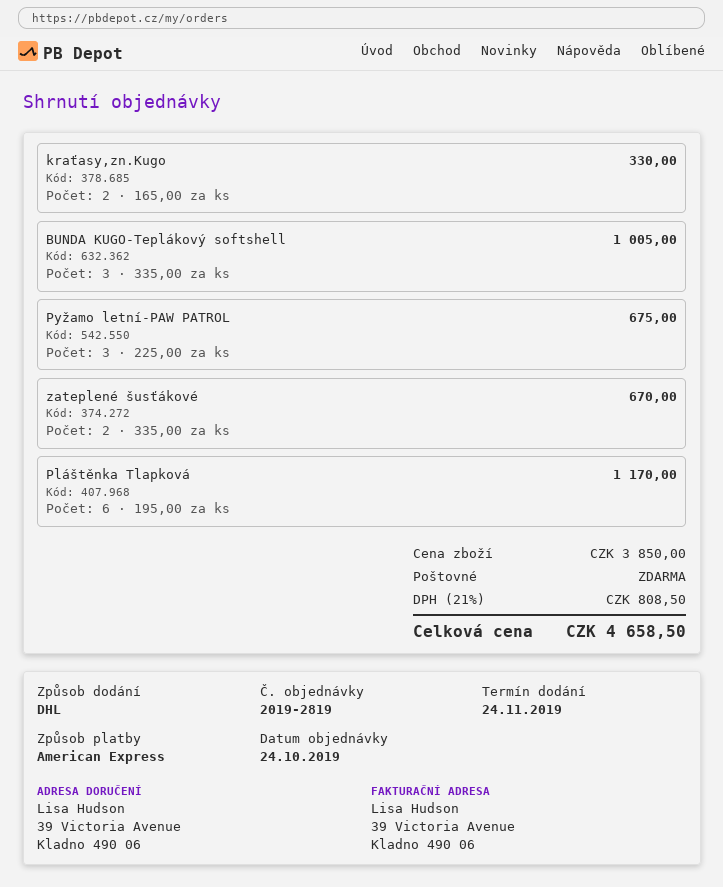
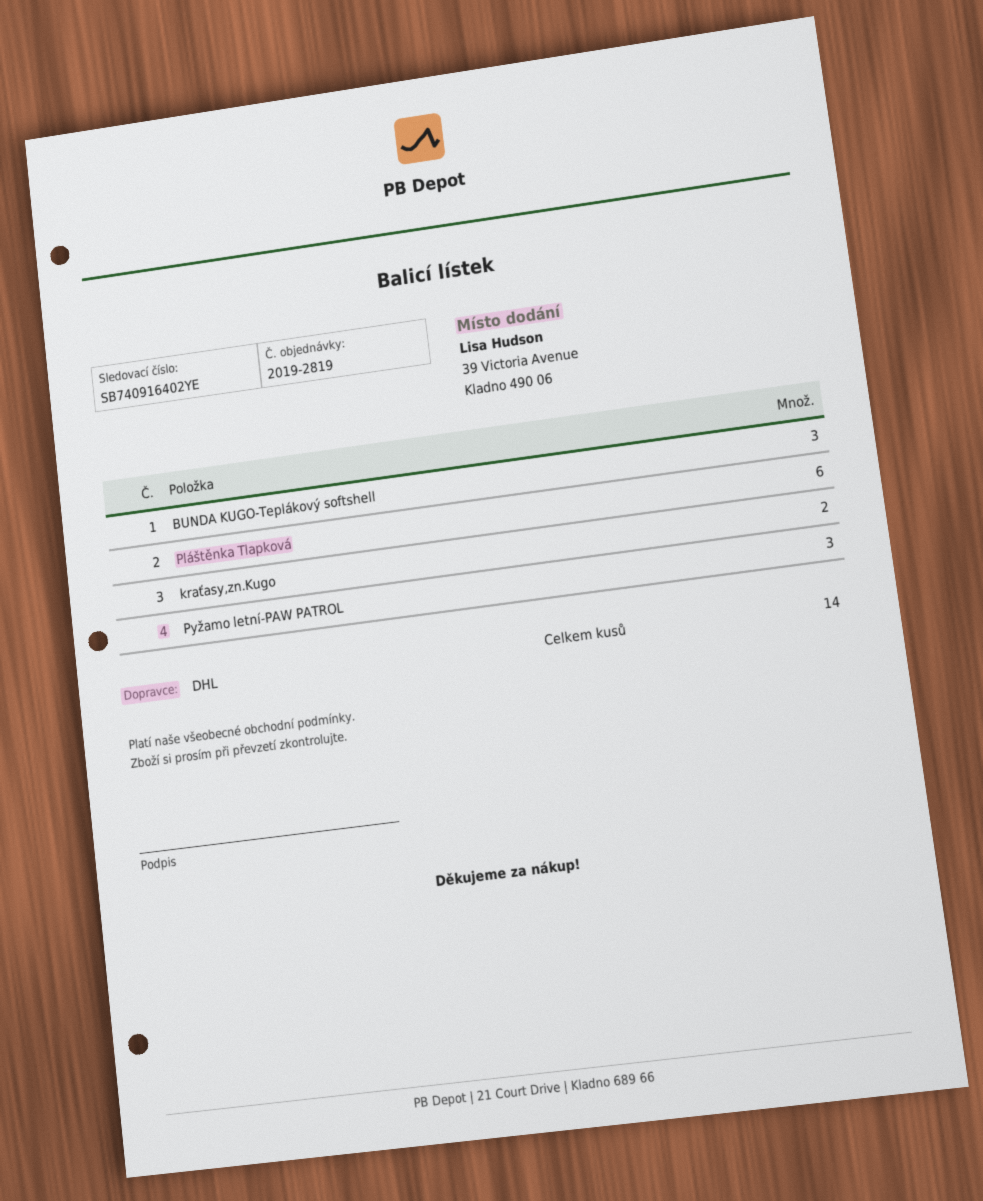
zateplené šusťákové: 2 -> none

